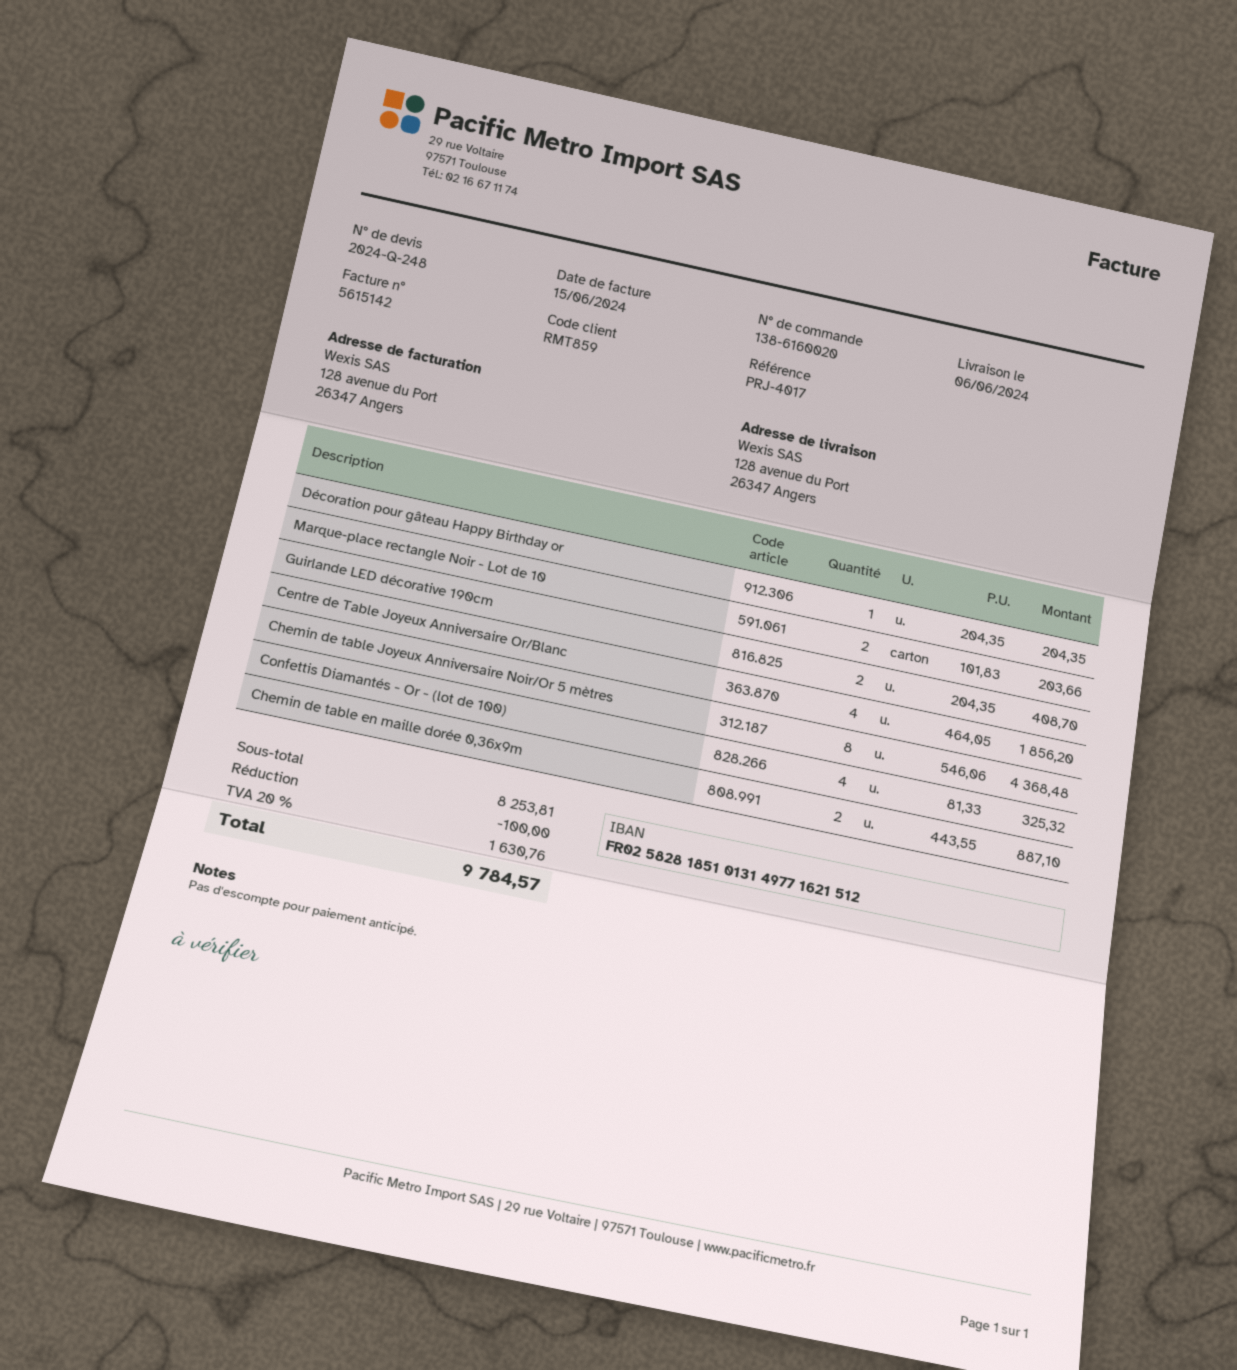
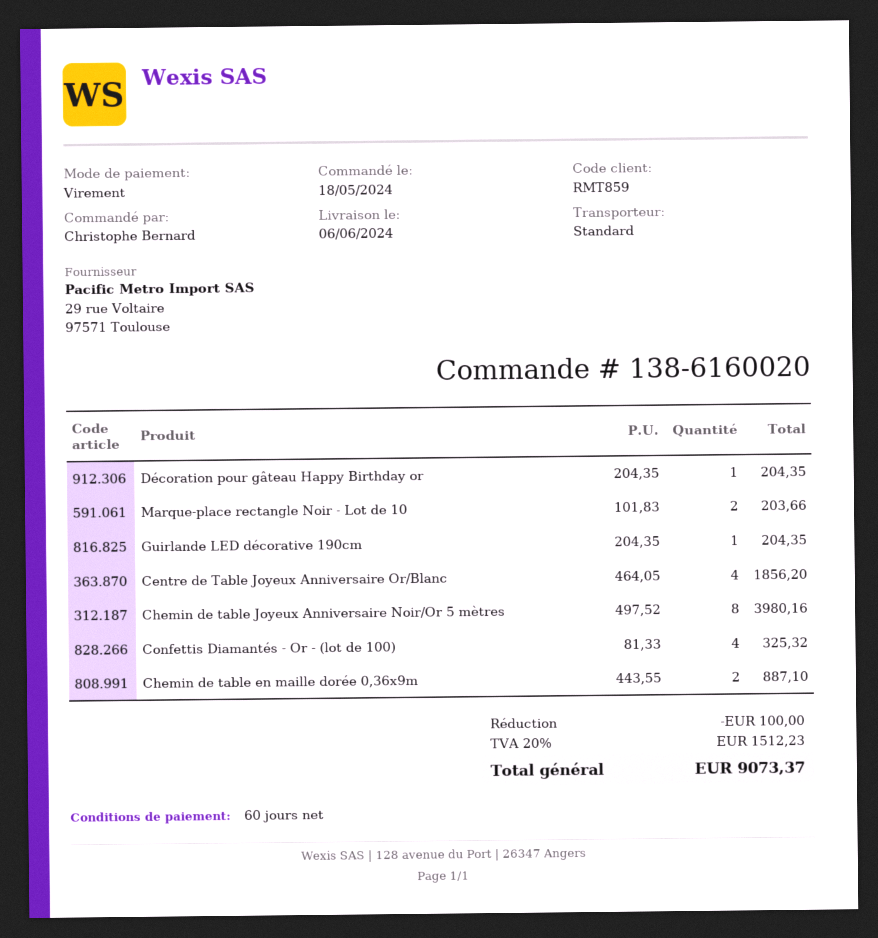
Guirlande LED décorative 190cm: 2 x 204.35 = 408.70 -> 1 x 204.35 = 204.35
Chemin de table Joyeux Anniversaire Noir/Or 5 mètres: 8 x 546.06 = 4368.48 -> 8 x 497.52 = 3980.16
tax: 20% = 1630.76 -> 20% = 1512.23
total: 9784.57 -> 9073.37

